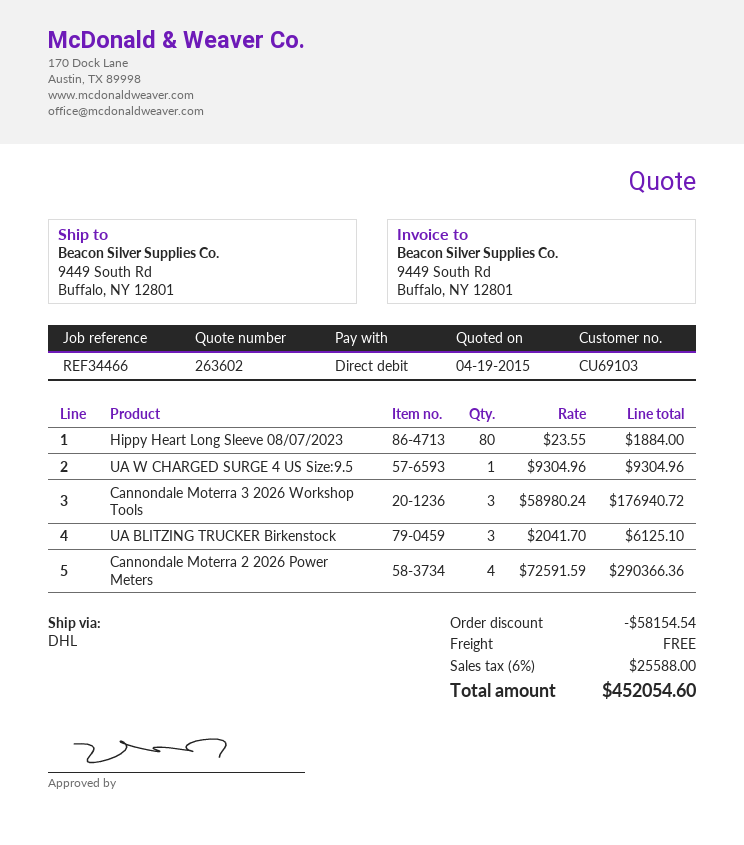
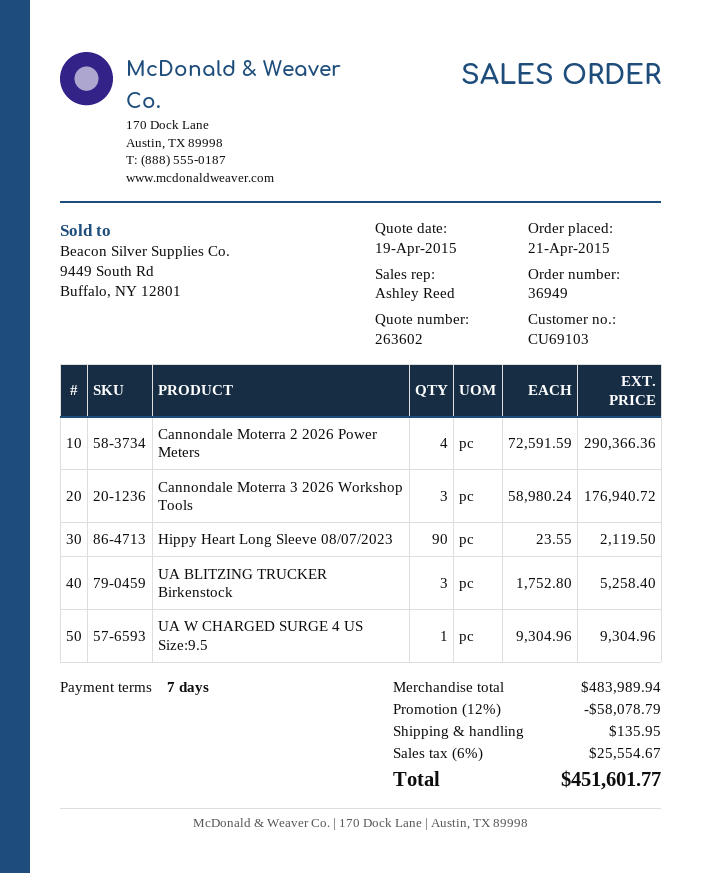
Hippy Heart Long Sleeve 08/07/2023: 80 x 23.55 = 1884.00 -> 90 x 23.55 = 2119.50
UA BLITZING TRUCKER Birkenstock: 3 x 2041.70 = 6125.10 -> 3 x 1752.80 = 5258.40
discount: 58154.54 -> 58078.79
shipping: 0.00 -> 135.95
tax: 6% = 25588.00 -> 6% = 25554.67
total: 452054.60 -> 451601.77

